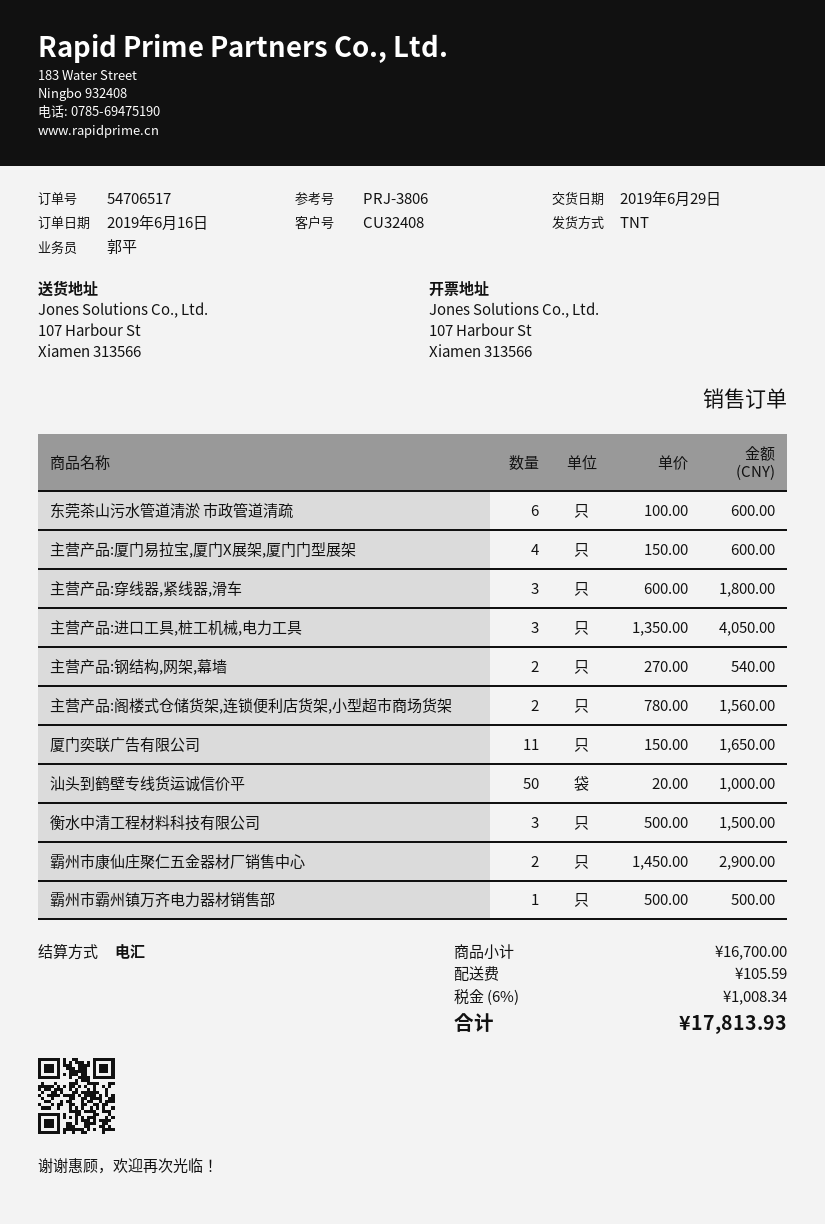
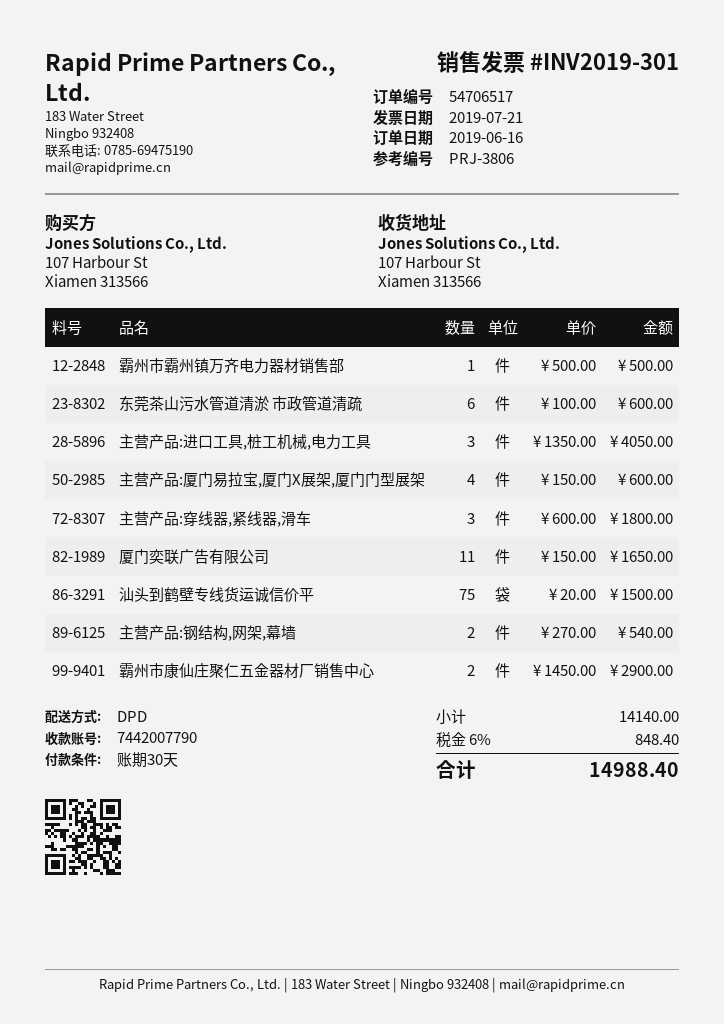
shipping method: TNT -> DPD
主营产品:阁楼式仓储货架,连锁便利店货架,小型超市商场货架: 2 x 780.00 = 1560.00 -> none
汕头到鹤壁专线货运诚信价平: 50 x 20.00 = 1000.00 -> 75 x 20.00 = 1500.00
衡水中清工程材料科技有限公司: 3 x 500.00 = 1500.00 -> none
subtotal: 16700.00 -> 14140.00
shipping: 105.59 -> none
tax: 6% = 1008.34 -> 6% = 848.40
total: 17813.93 -> 14988.40

